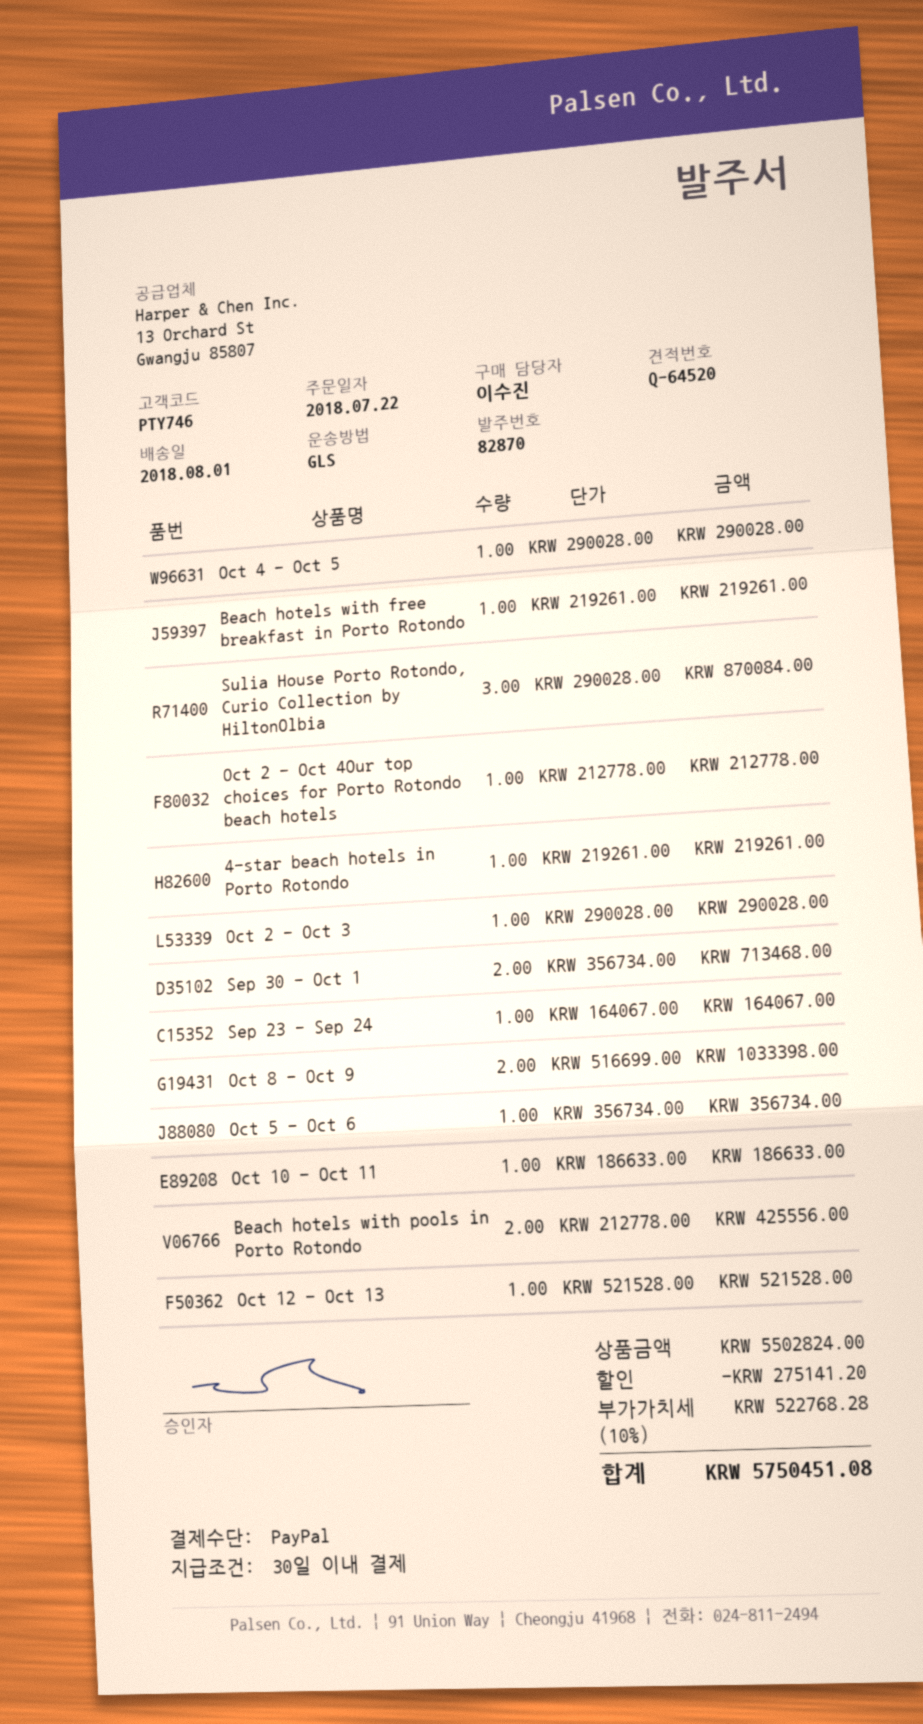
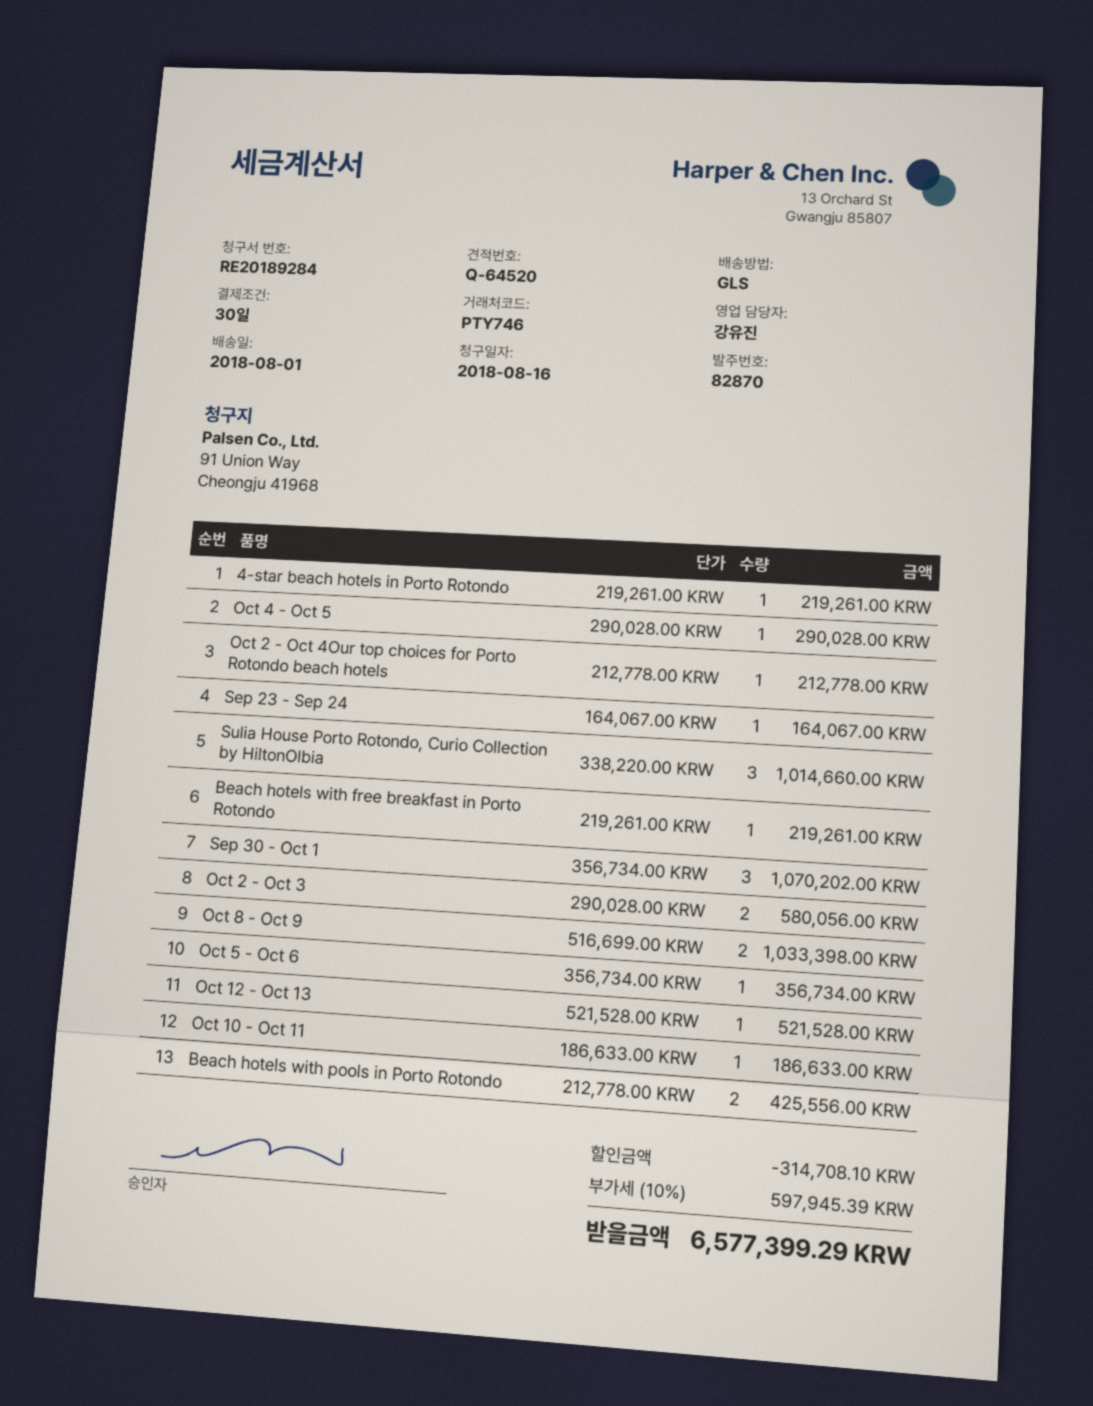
Sulia House Porto Rotondo, Curio Collection by HiltonOlbia: 3 x 290028.00 = 870084.00 -> 3 x 338220.00 = 1014660.00
Oct 2 - Oct 3: 1 x 290028.00 = 290028.00 -> 2 x 290028.00 = 580056.00
Sep 30 - Oct 1: 2 x 356734.00 = 713468.00 -> 3 x 356734.00 = 1070202.00
discount: 275141.20 -> 314708.10
tax: 10% = 522768.28 -> 10% = 597945.39
total: 5750451.08 -> 6577399.29

